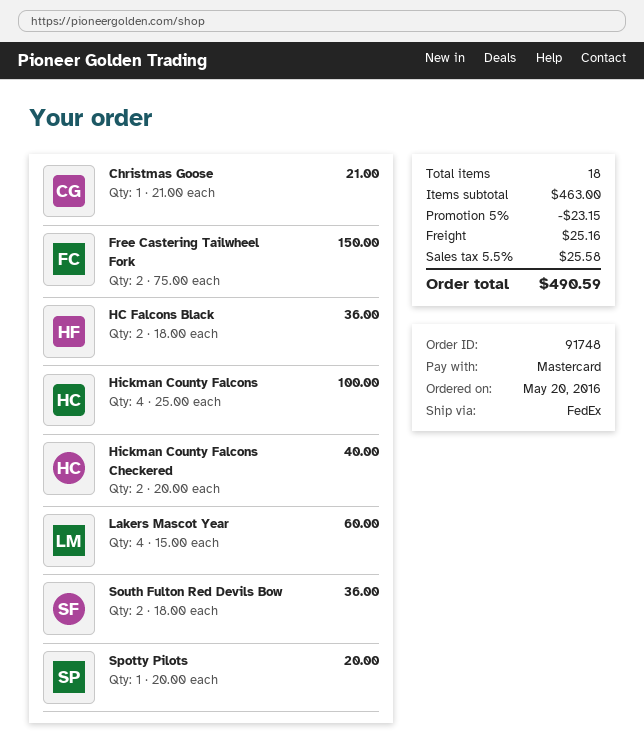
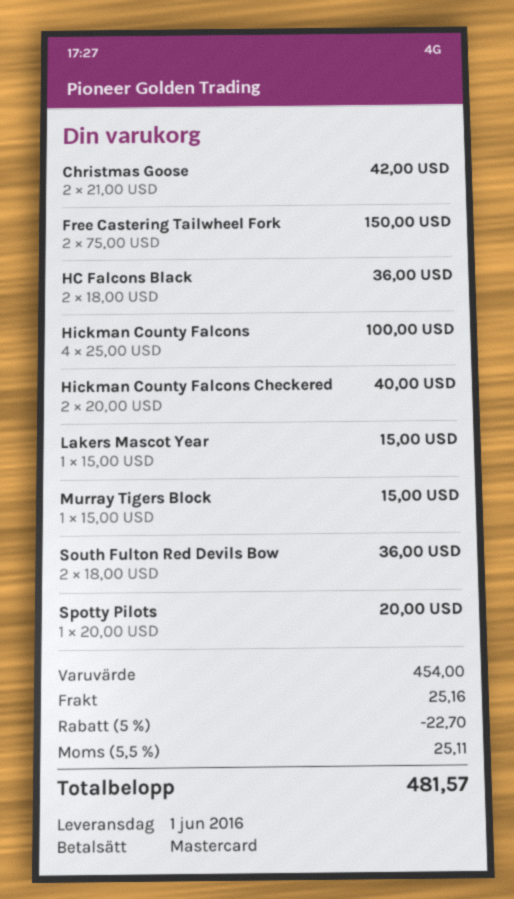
Christmas Goose: 1 x 21.00 = 21.00 -> 2 x 21.00 = 42.00
Lakers Mascot Year: 4 x 15.00 = 60.00 -> 1 x 15.00 = 15.00
Murray Tigers Block: none -> 1 x 15.00 = 15.00
subtotal: 463.00 -> 454.00
discount: 5% = 23.15 -> 5% = 22.70
tax: 5.5% = 25.58 -> 5.5% = 25.11
total: 490.59 -> 481.57

